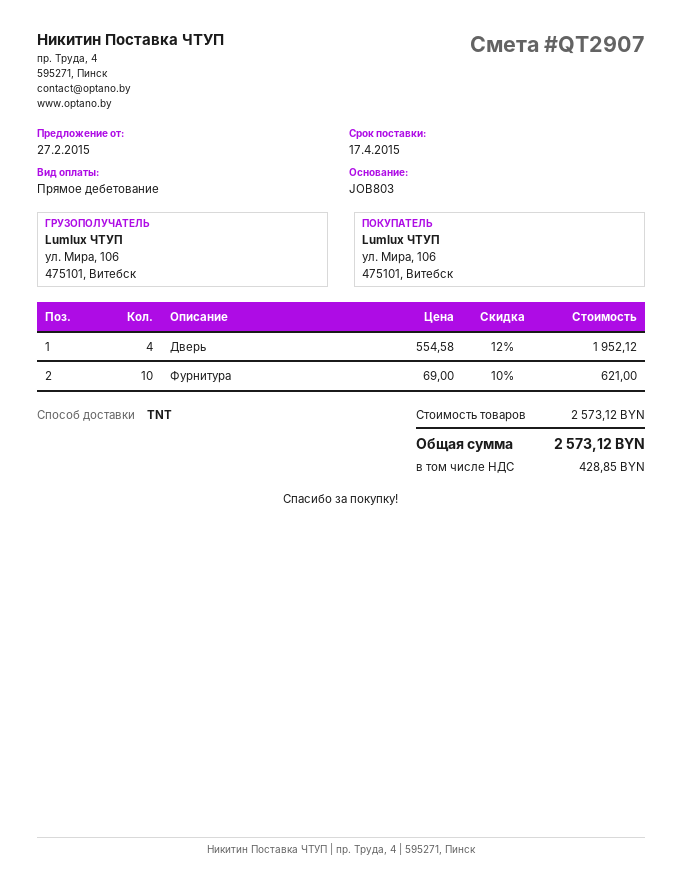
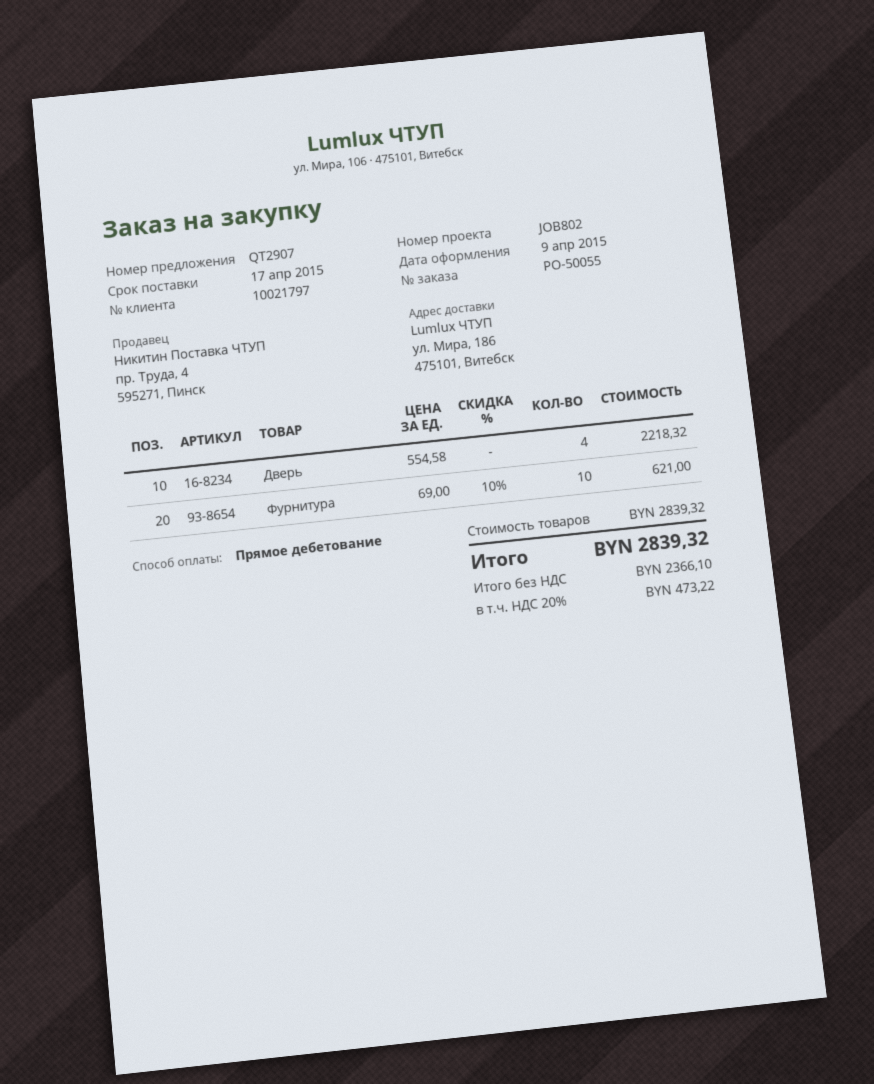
reference: JOB803 -> JOB802
ship to: ул. Мира, 106, 475101, Витебск -> ул. Мира, 186, 475101, Витебск
Дверь: 4 x 554.58 - 12% = 1952.12 -> 4 x 554.58 = 2218.32
subtotal: 2573.12 -> 2839.32
tax: 428.85 -> 473.22
total: 2573.12 -> 2839.32

